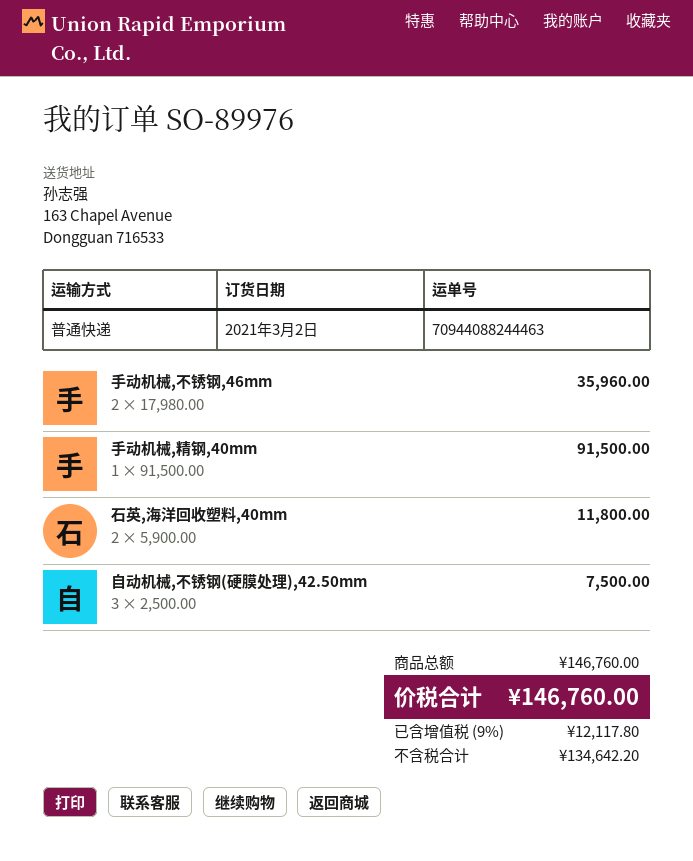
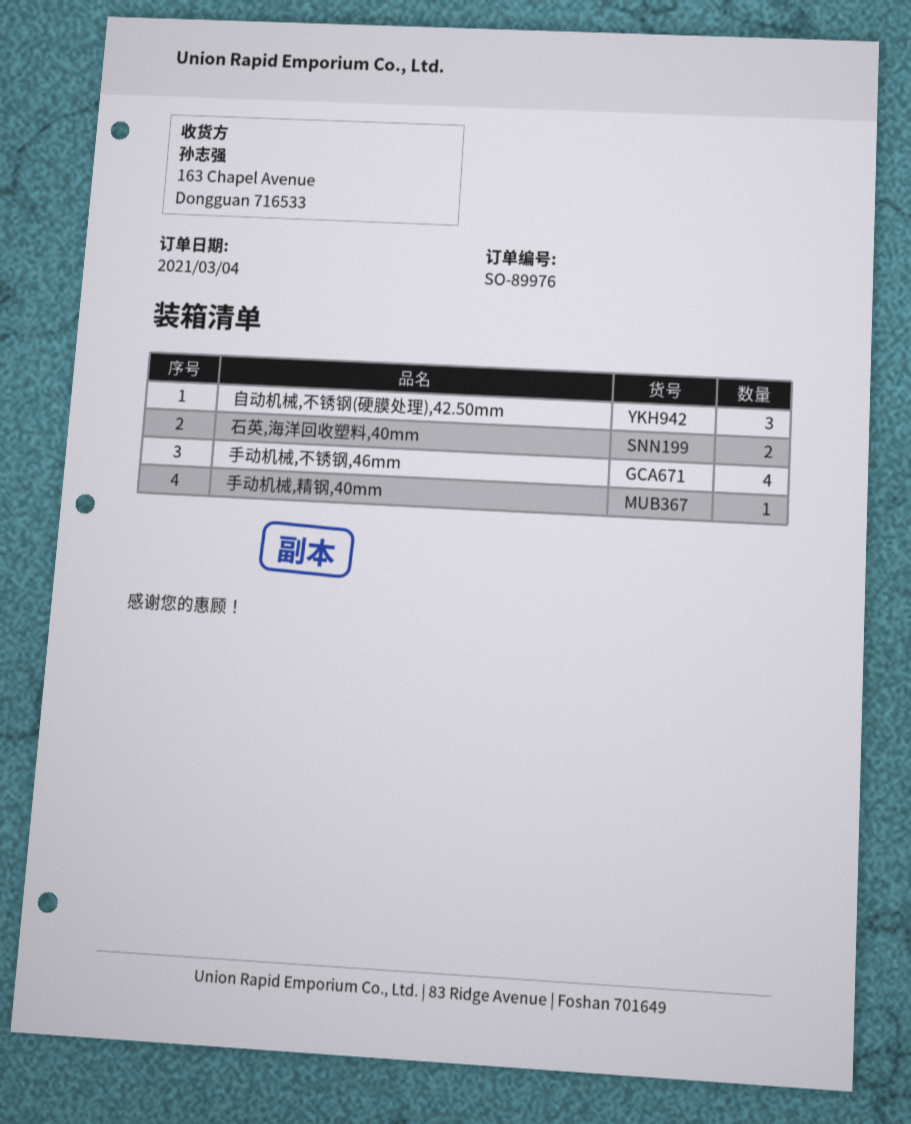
order date: 2021-03-02 -> 2021-03-04
手动机械,不锈钢,46mm: 2 -> 4

